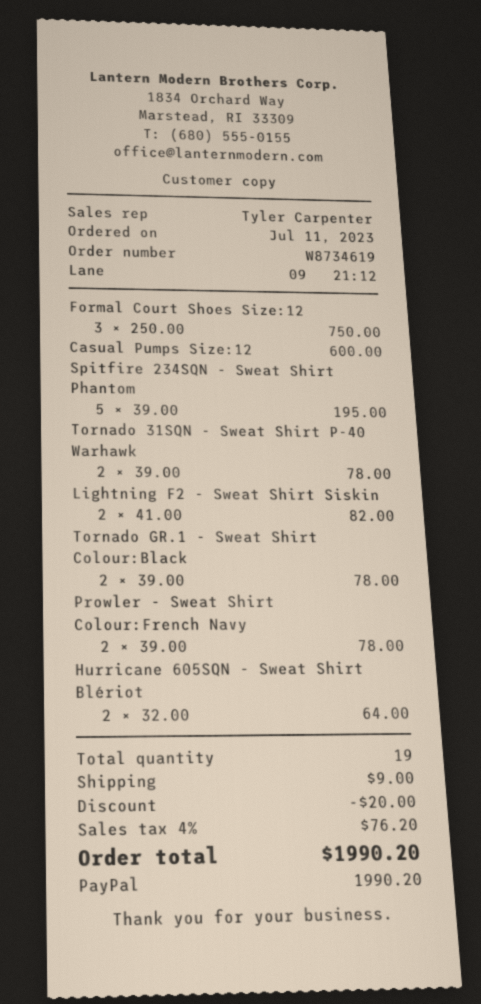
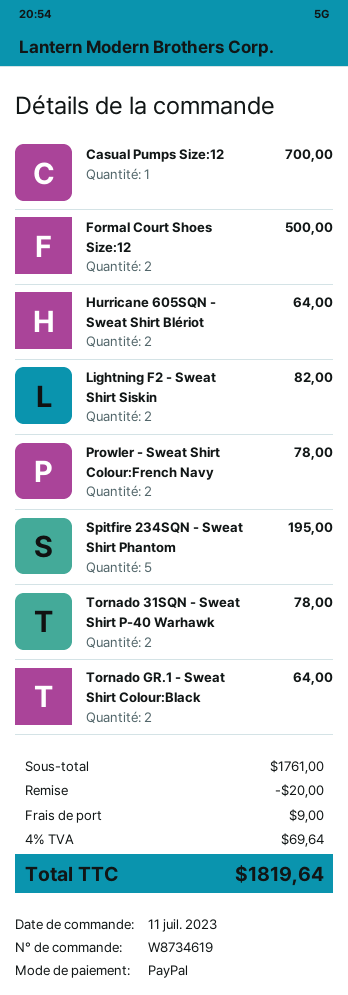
Formal Court Shoes Size:12: 3 for 750.00 -> 2 for 500.00
Casual Pumps Size:12: 1 for 600.00 -> 1 for 700.00
Tornado GR.1 - Sweat Shirt Colour:Black: 2 for 78.00 -> 2 for 64.00
tax: 4% = 76.20 -> 4% = 69.64
total: 1990.20 -> 1819.64

